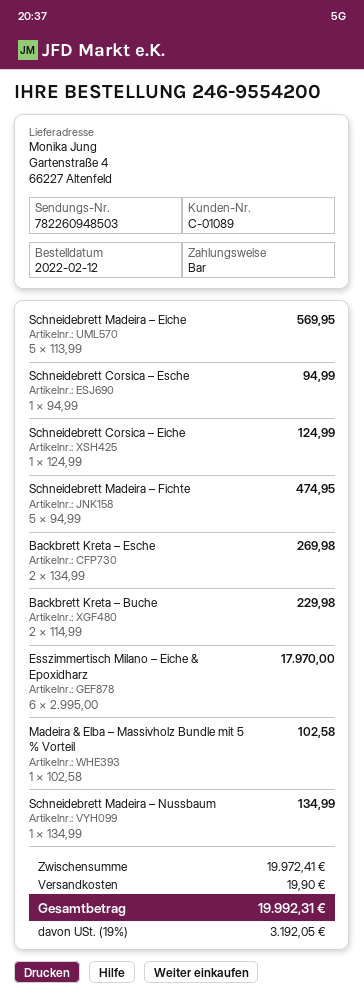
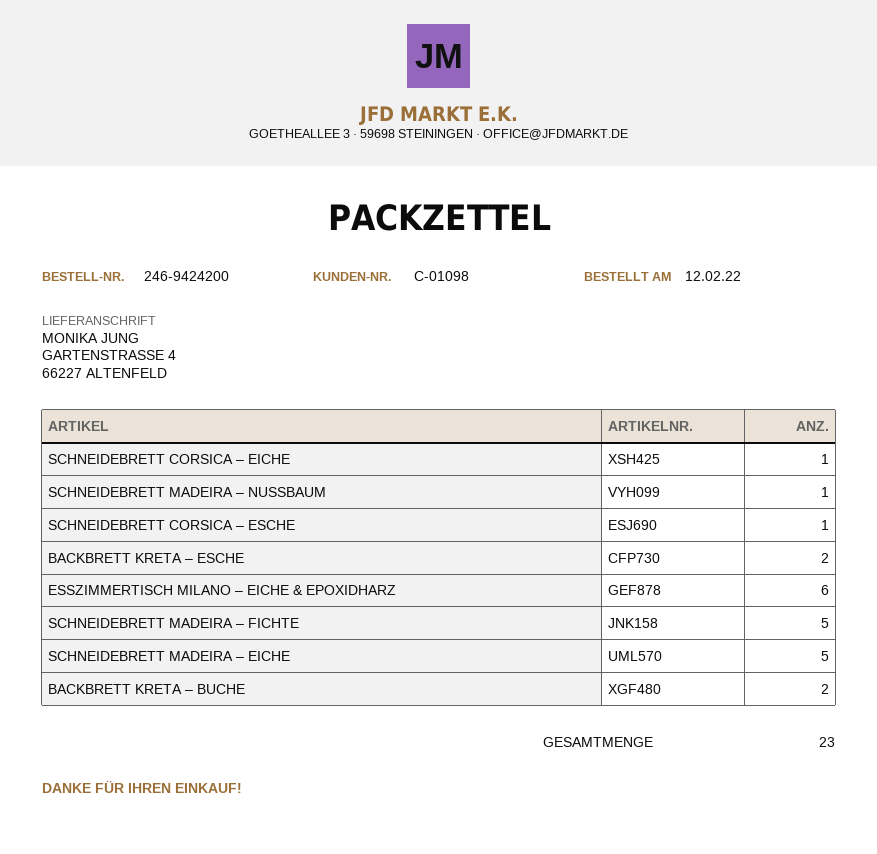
order number: 246-9554200 -> 246-9424200
customer number: C-01089 -> C-01098
Madeira & Elba – Massivholz Bundle mit 5 % Vorteil: 1 -> none

